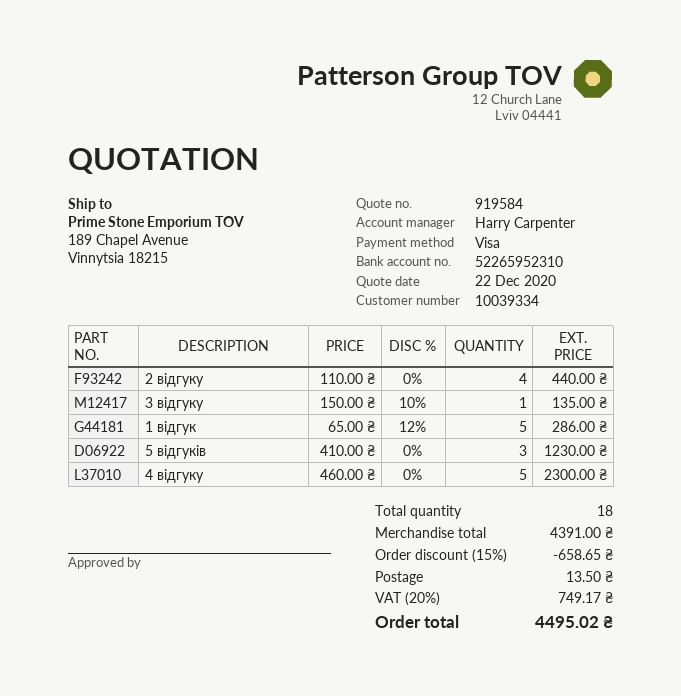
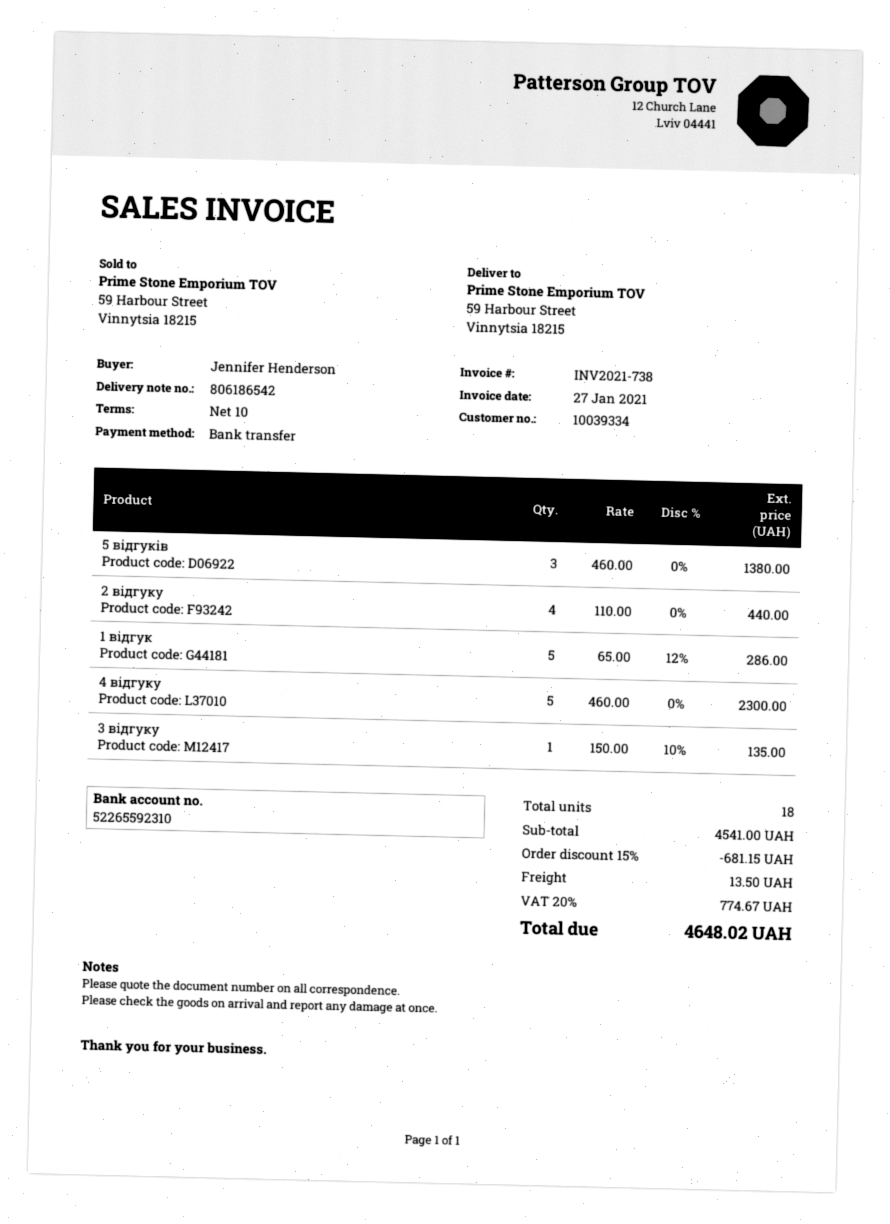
payment method: Visa -> bank transfer
bank account: 52265952310 -> 52265592310
ship to: 189 Chapel Avenue, Vinnytsia 18215 -> 59 Harbour Street, Vinnytsia 18215
5 відгуків: 3 x 410.00 = 1230.00 -> 3 x 460.00 = 1380.00
subtotal: 4391.00 -> 4541.00
discount: 15% = 658.65 -> 15% = 681.15
tax: 20% = 749.17 -> 20% = 774.67
total: 4495.02 -> 4648.02

